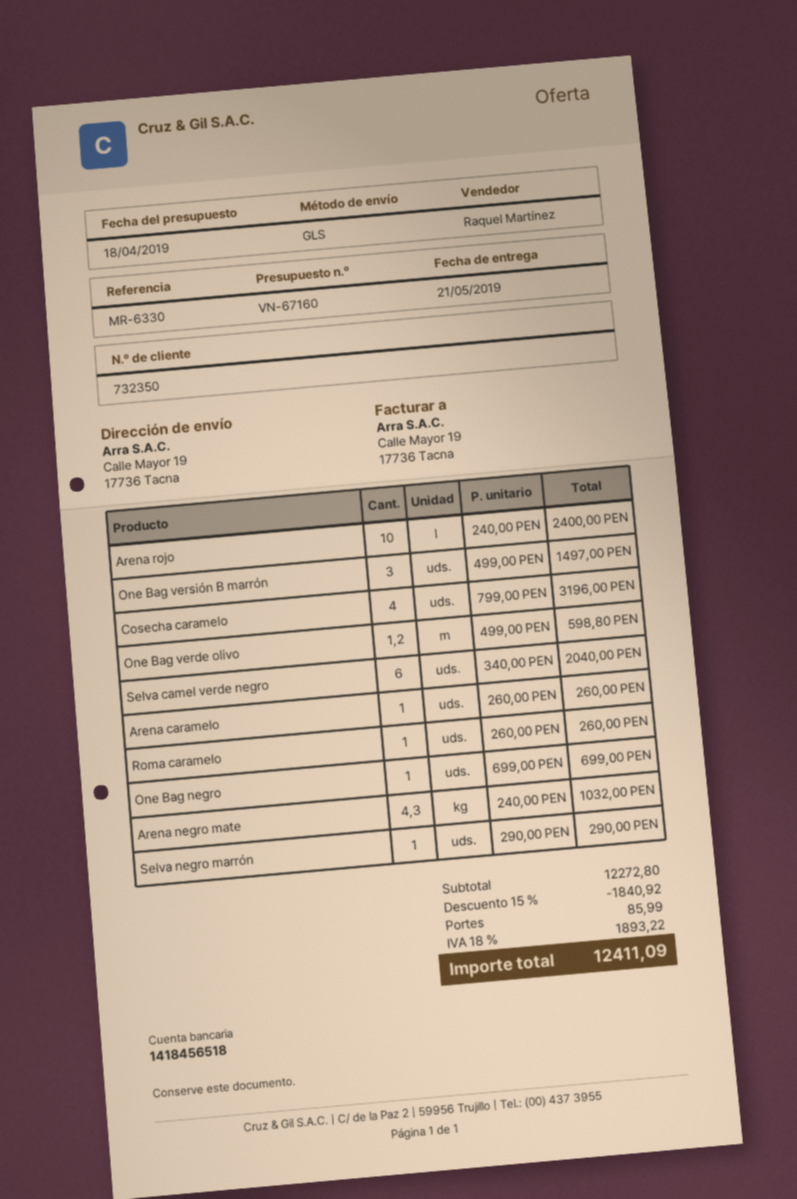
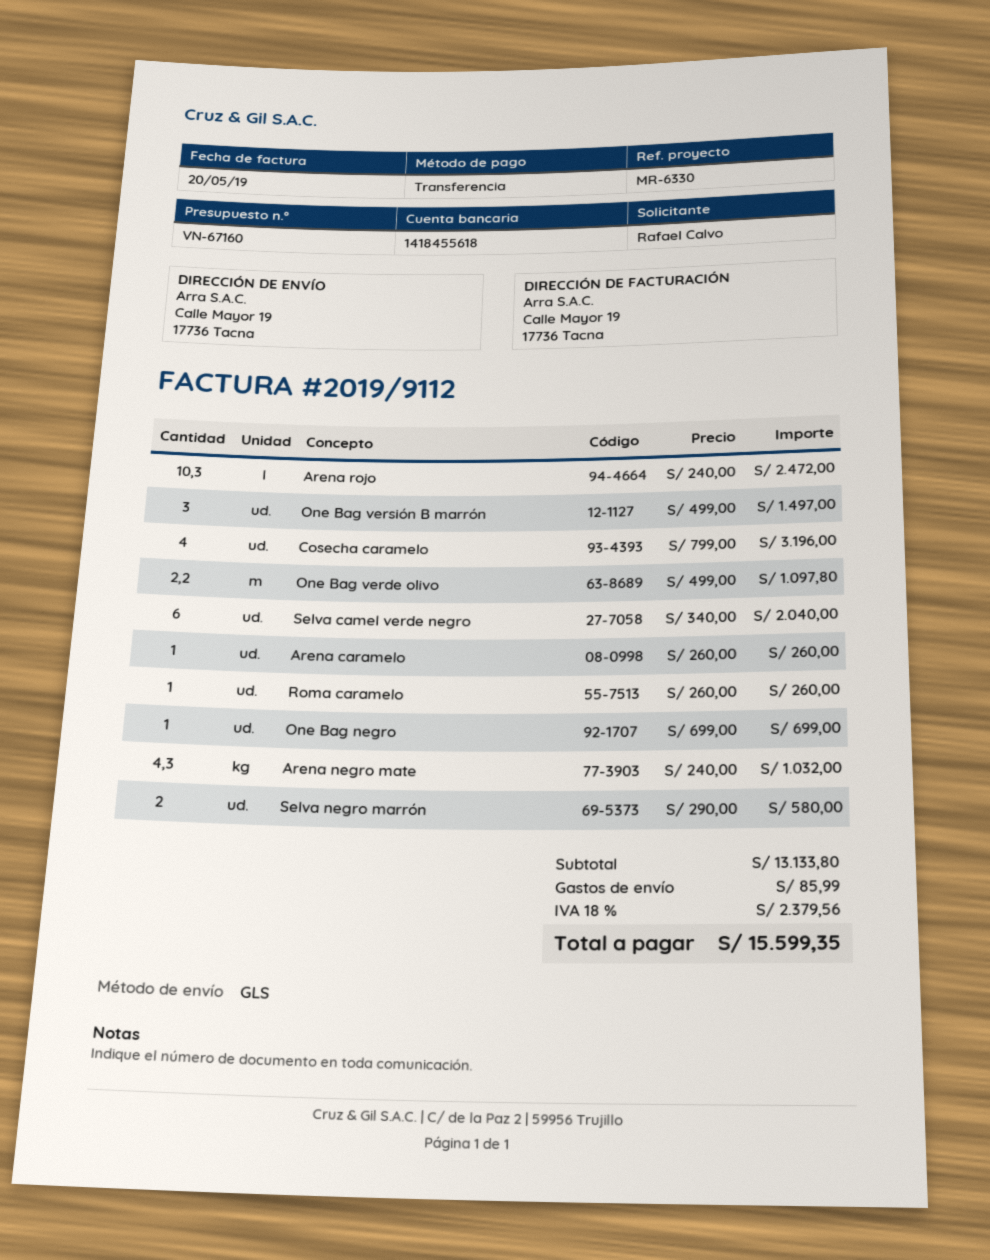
bank account: 1418456518 -> 1418455618
Arena rojo: 10 x 240.00 = 2400.00 -> 10.3 x 240.00 = 2472.00
One Bag verde olivo: 1.2 x 499.00 = 598.80 -> 2.2 x 499.00 = 1097.80
Selva negro marrón: 1 x 290.00 = 290.00 -> 2 x 290.00 = 580.00
subtotal: 12272.80 -> 13133.80
discount: 15% = 1840.92 -> none
tax: 18% = 1893.22 -> 18% = 2379.56
total: 12411.09 -> 15599.35

